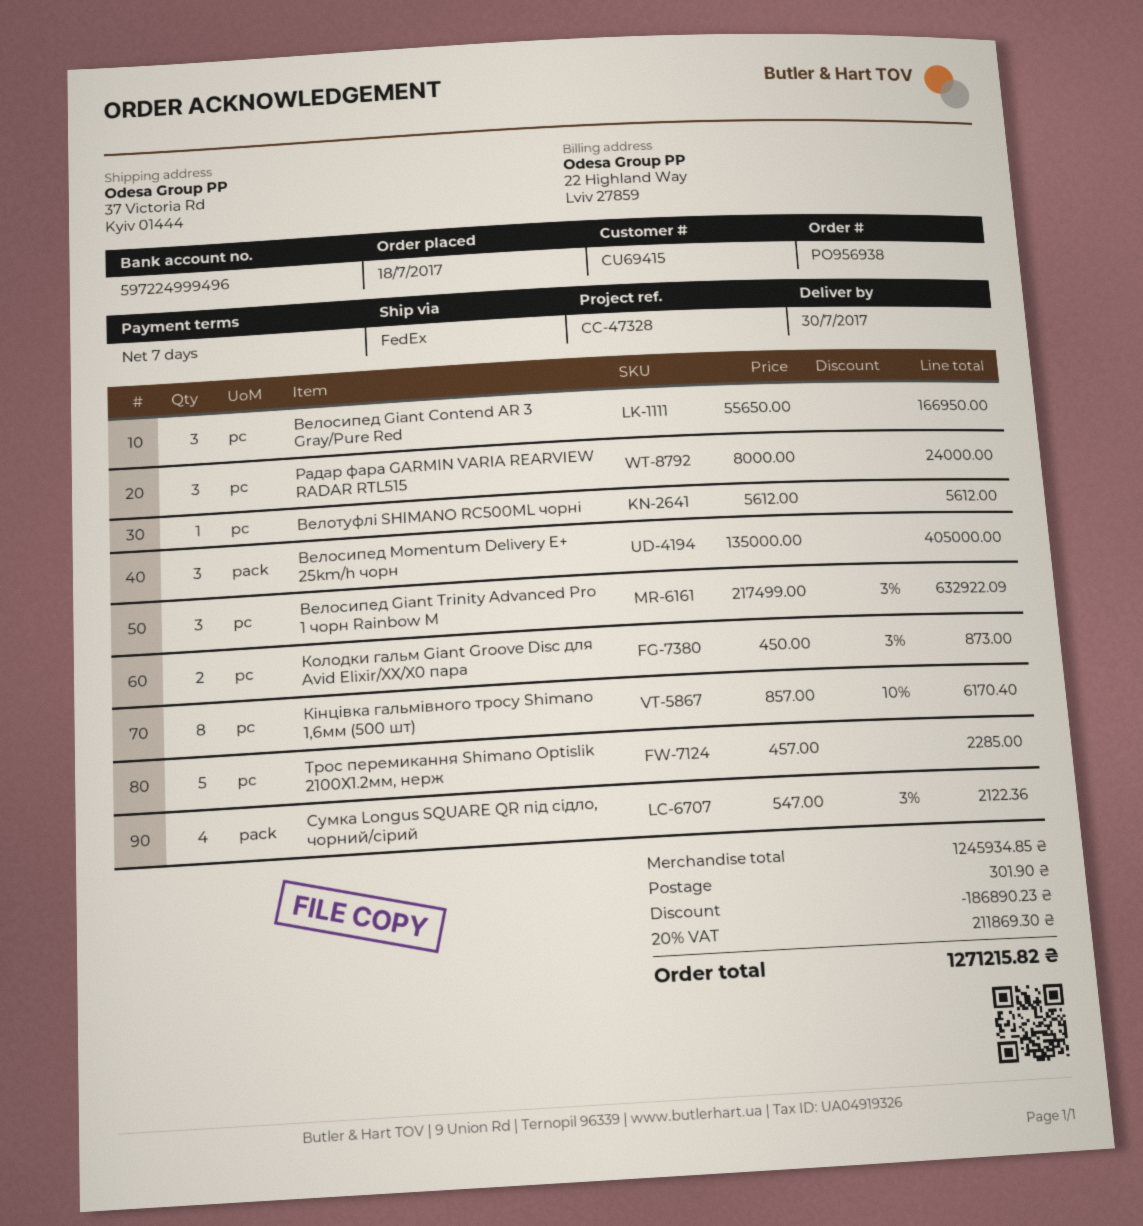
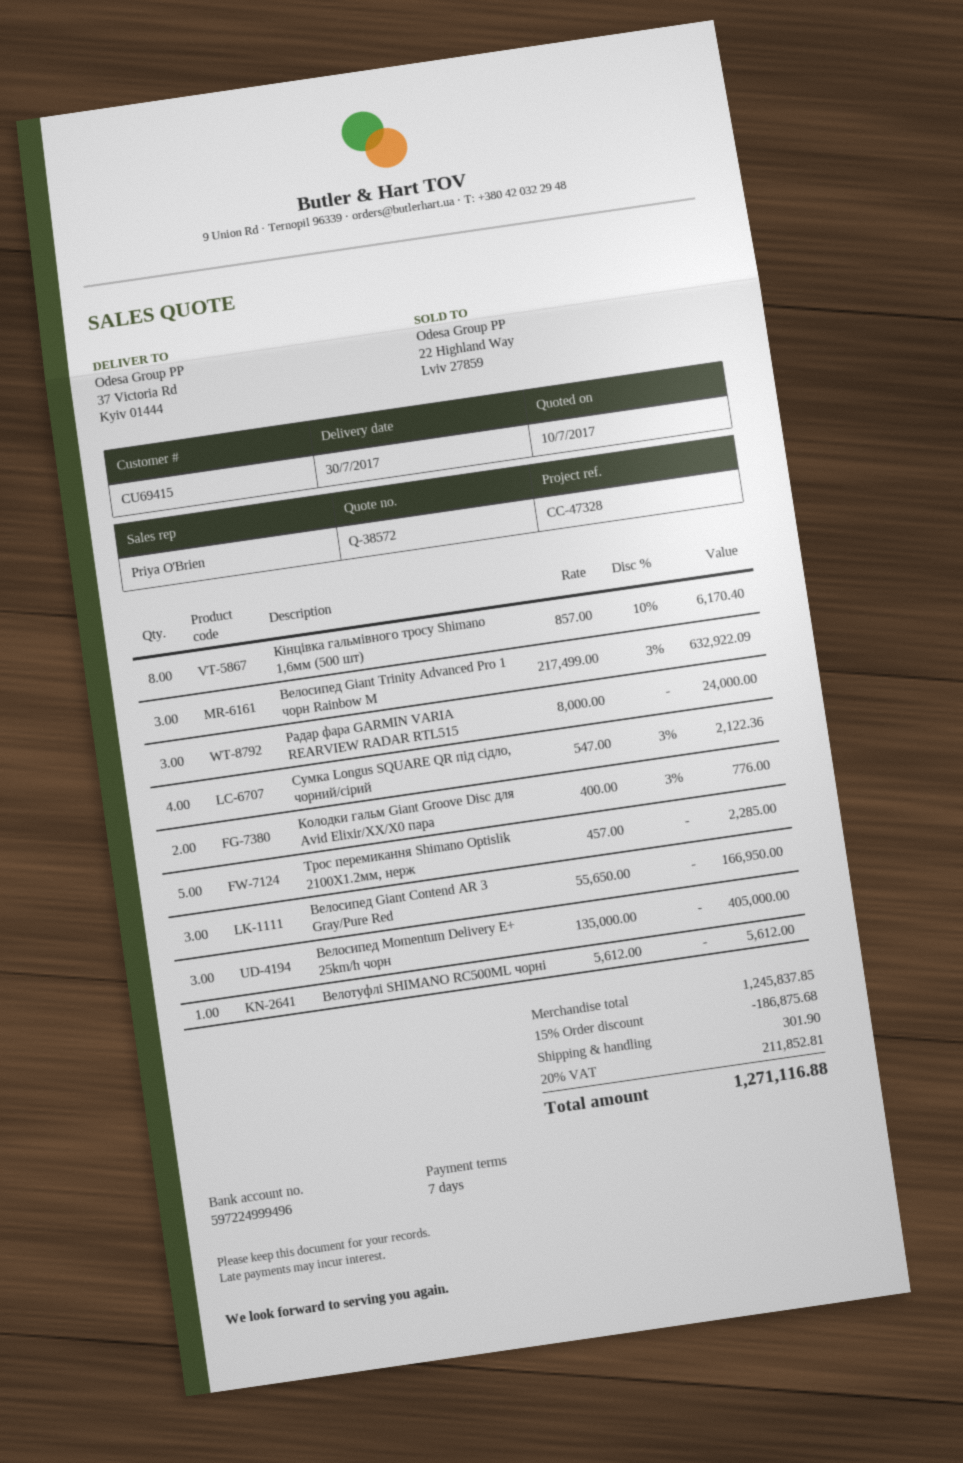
Колодки гальм Giant Groove Disc для Avid Elixir/XX/X0 пара: 2 x 450.00 - 3% = 873.00 -> 2 x 400.00 - 3% = 776.00
subtotal: 1245934.85 -> 1245837.85
discount: 186890.23 -> 186875.68
tax: 20% = 211869.30 -> 20% = 211852.81
total: 1271215.82 -> 1271116.88

